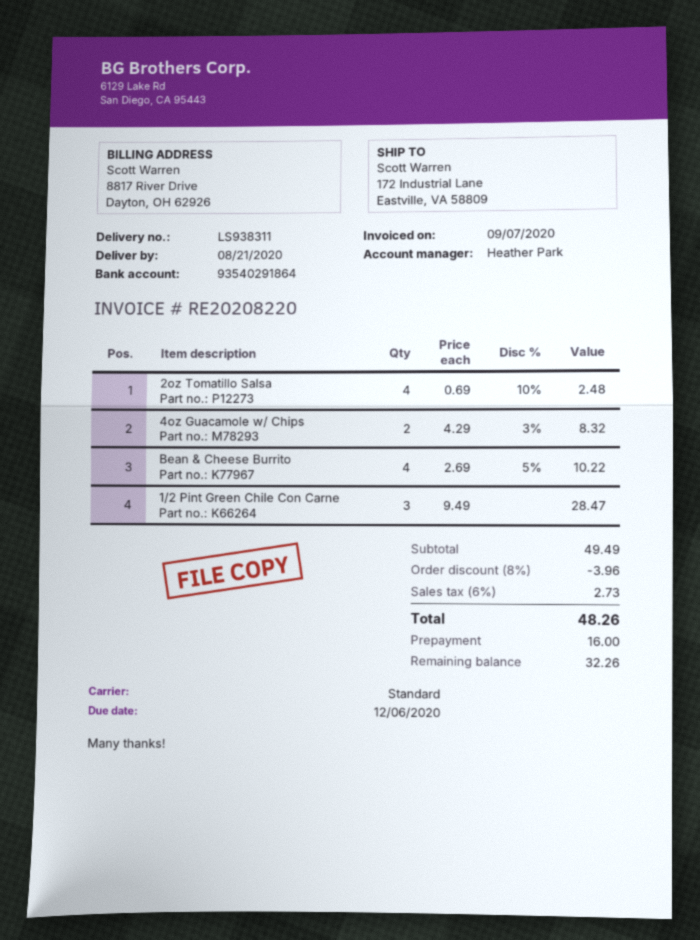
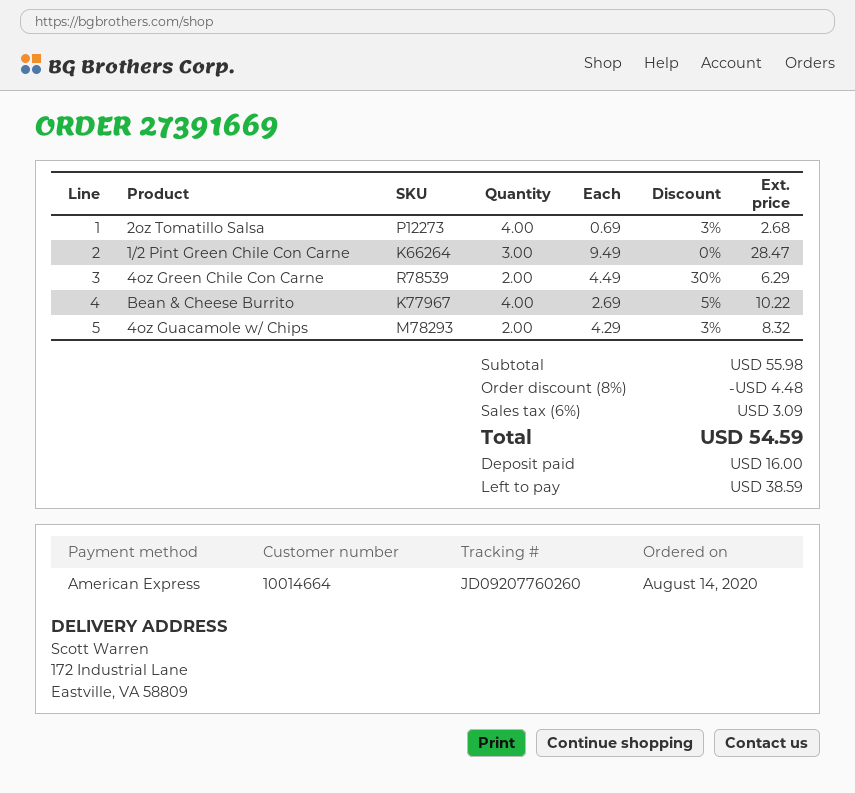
2oz Tomatillo Salsa: 4 x 0.69 - 10% = 2.48 -> 4 x 0.69 - 3% = 2.68
4oz Green Chile Con Carne: none -> 2 x 4.49 - 30% = 6.29
subtotal: 49.49 -> 55.98
discount: 8% = 3.96 -> 8% = 4.48
tax: 6% = 2.73 -> 6% = 3.09
total: 48.26 -> 54.59
balance: 32.26 -> 38.59

